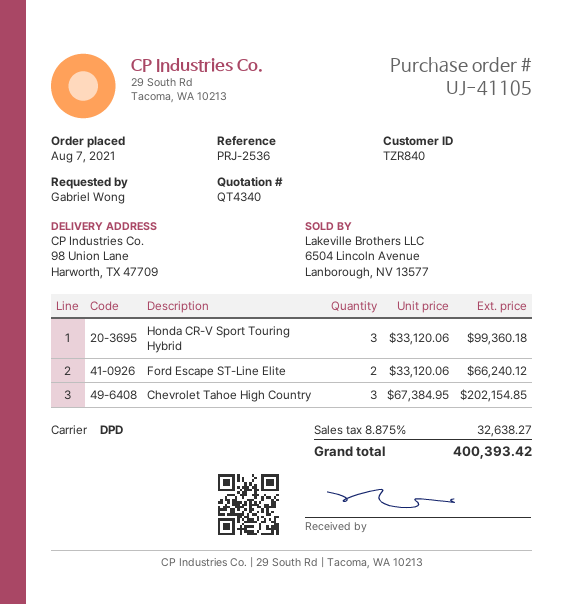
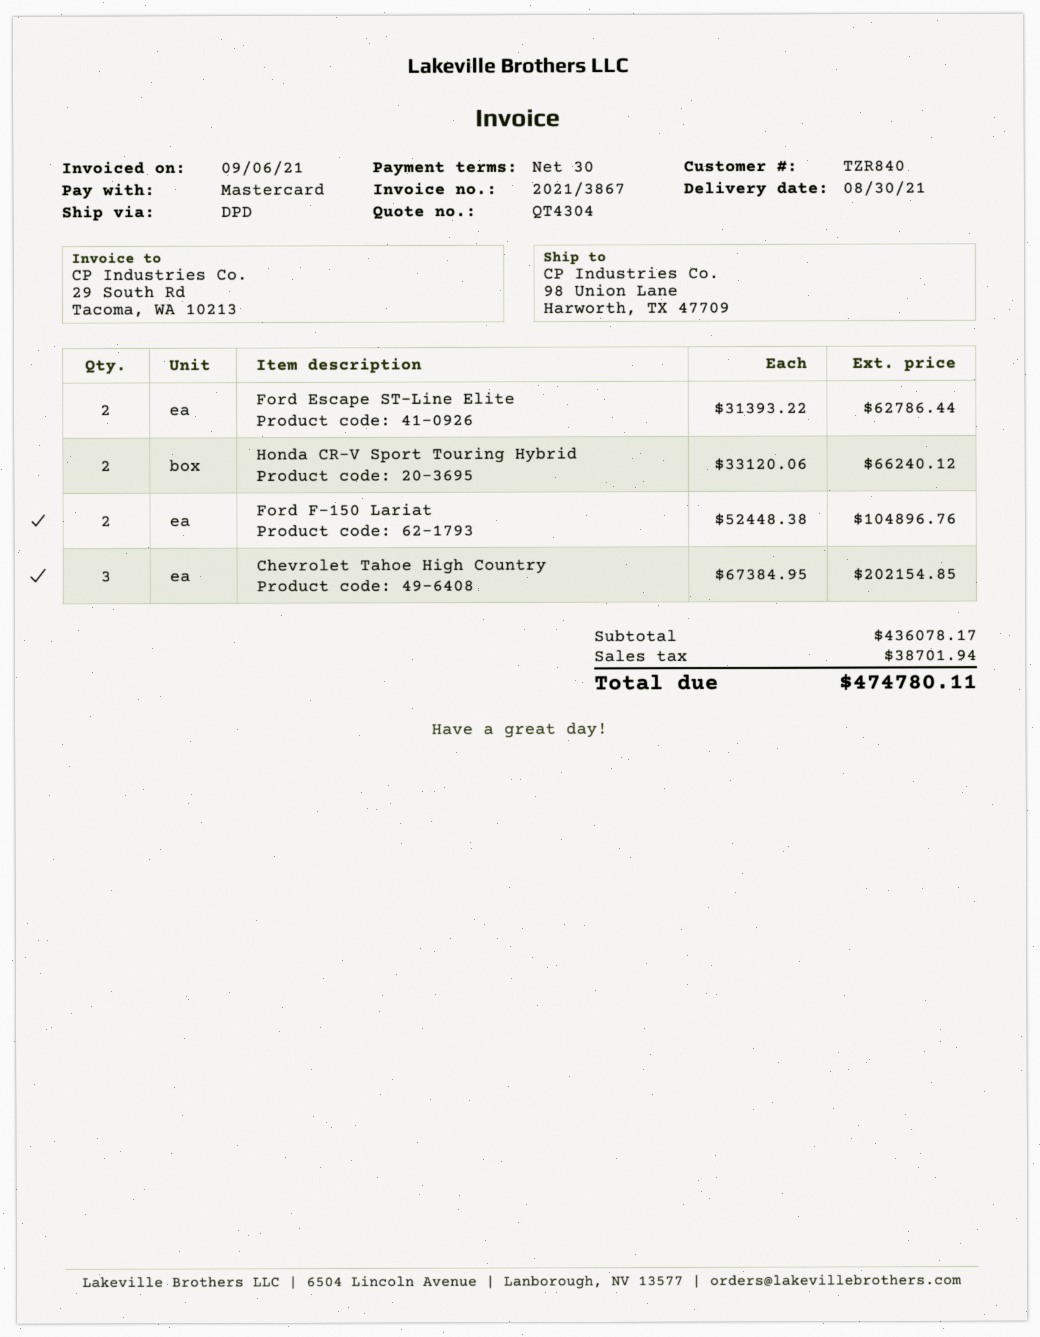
quote number: QT4340 -> QT4304
Honda CR-V Sport Touring Hybrid: 3 x 33120.06 = 99360.18 -> 2 x 33120.06 = 66240.12
Ford Escape ST-Line Elite: 2 x 33120.06 = 66240.12 -> 2 x 31393.22 = 62786.44
Ford F-150 Lariat: none -> 2 x 52448.38 = 104896.76
tax: 32638.27 -> 38701.94
total: 400393.42 -> 474780.11

